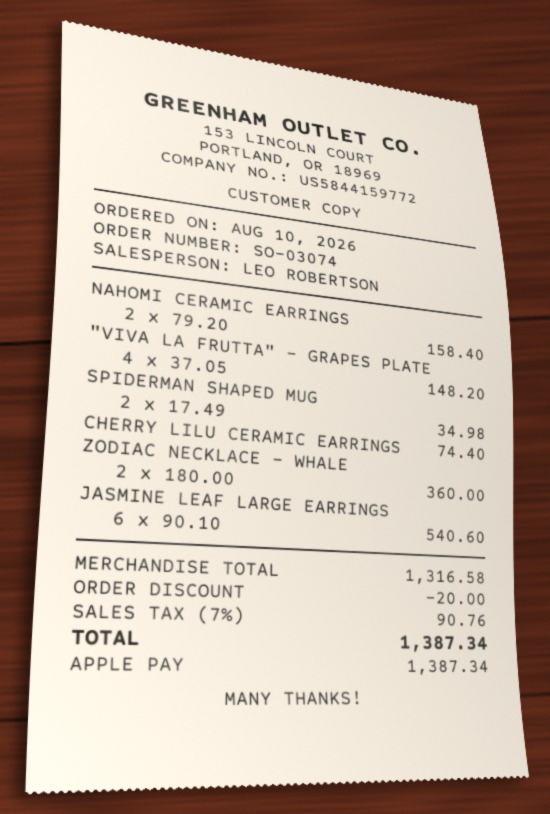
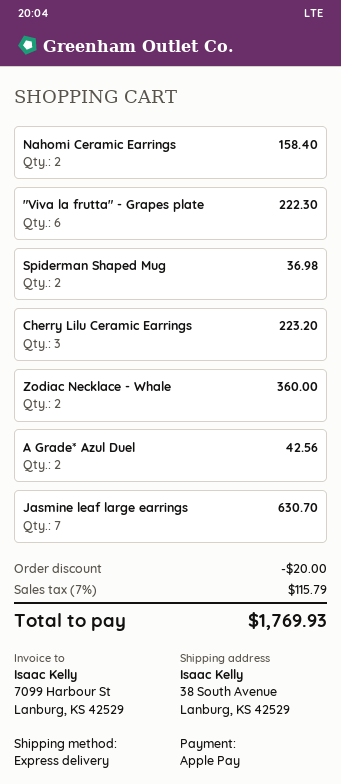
"VIVA LA FRUTTA" - GRAPES PLATE: 4 for 148.20 -> 6 for 222.30
SPIDERMAN SHAPED MUG: 2 for 34.98 -> 2 for 36.98
CHERRY LILU CERAMIC EARRINGS: 1 for 74.40 -> 3 for 223.20
JASMINE LEAF LARGE EARRINGS: 6 for 540.60 -> 7 for 630.70
A Grade* Azul Duel: none -> 2 for 42.56
tax: 7% = 90.76 -> 7% = 115.79
total: 1387.34 -> 1769.93

